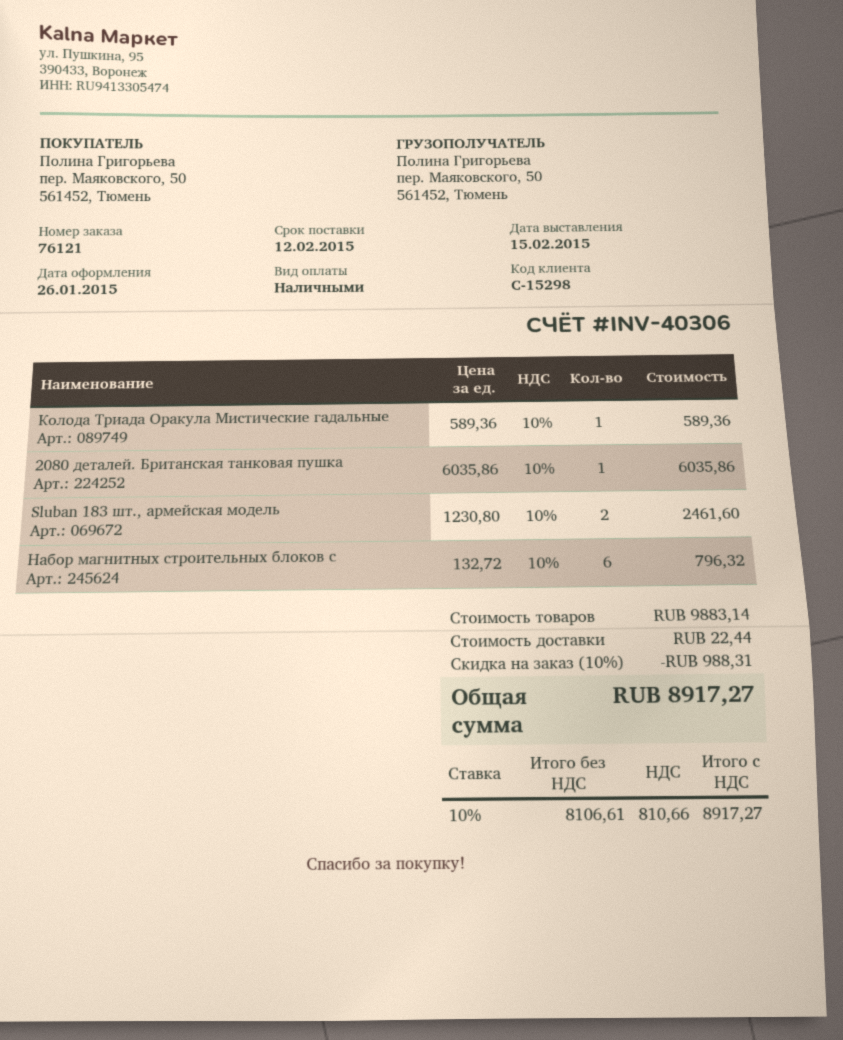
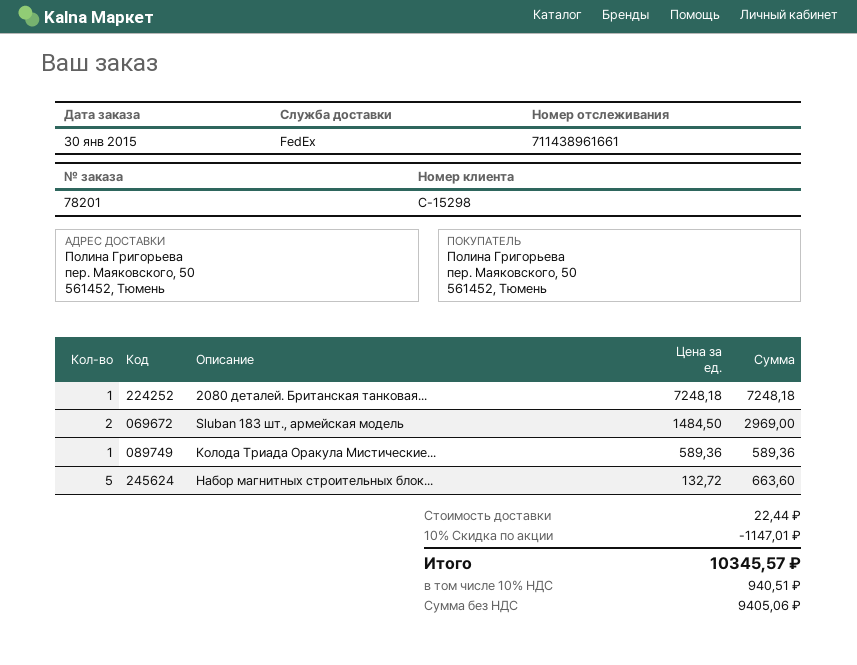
order number: 76121 -> 78201
order date: 2015-01-26 -> 2015-01-30
2080 деталей. Британская танковая пушка: 1 x 6035.86 = 6035.86 -> 1 x 7248.18 = 7248.18
Sluban 183 шт., армейская модель: 2 x 1230.80 = 2461.60 -> 2 x 1484.50 = 2969.00
Набор магнитных строительных блоков с: 6 x 132.72 = 796.32 -> 5 x 132.72 = 663.60
discount: 10% = 988.31 -> 10% = 1147.01
net: 8106.61 -> 9405.06
tax: 10% = 810.66 -> 10% = 940.51
total: 8917.27 -> 10345.57

